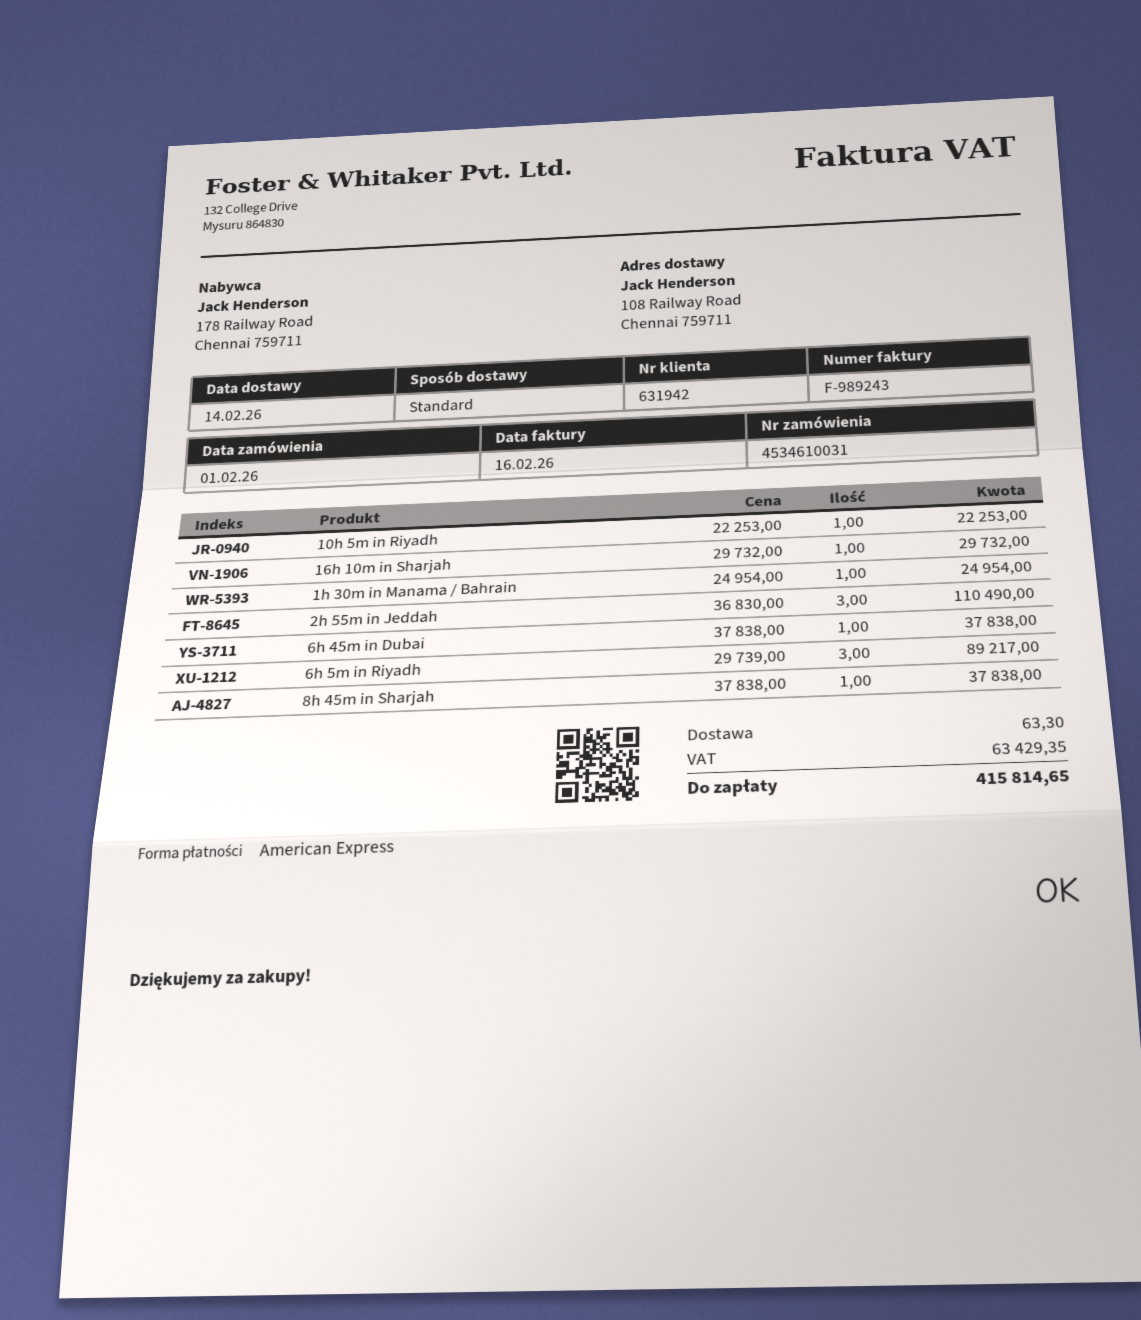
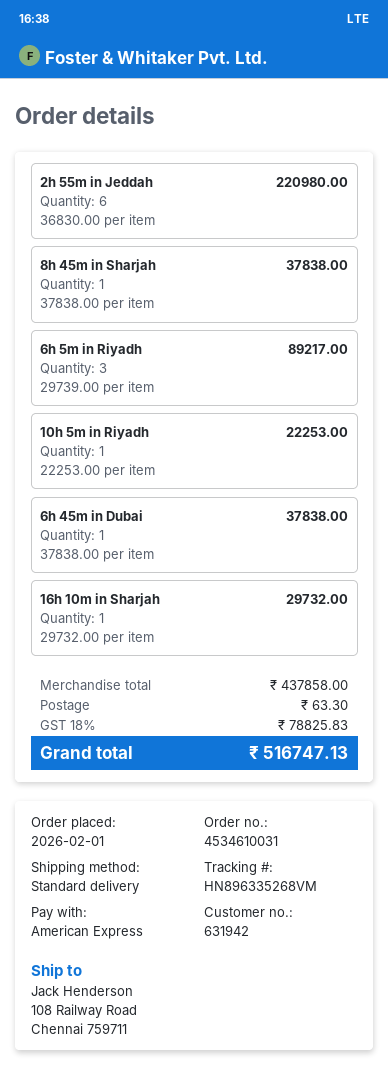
1h 30m in Manama / Bahrain: 1 x 24954.00 = 24954.00 -> none
2h 55m in Jeddah: 3 x 36830.00 = 110490.00 -> 6 x 36830.00 = 220980.00
tax: 63429.35 -> 78825.83
total: 415814.65 -> 516747.13

